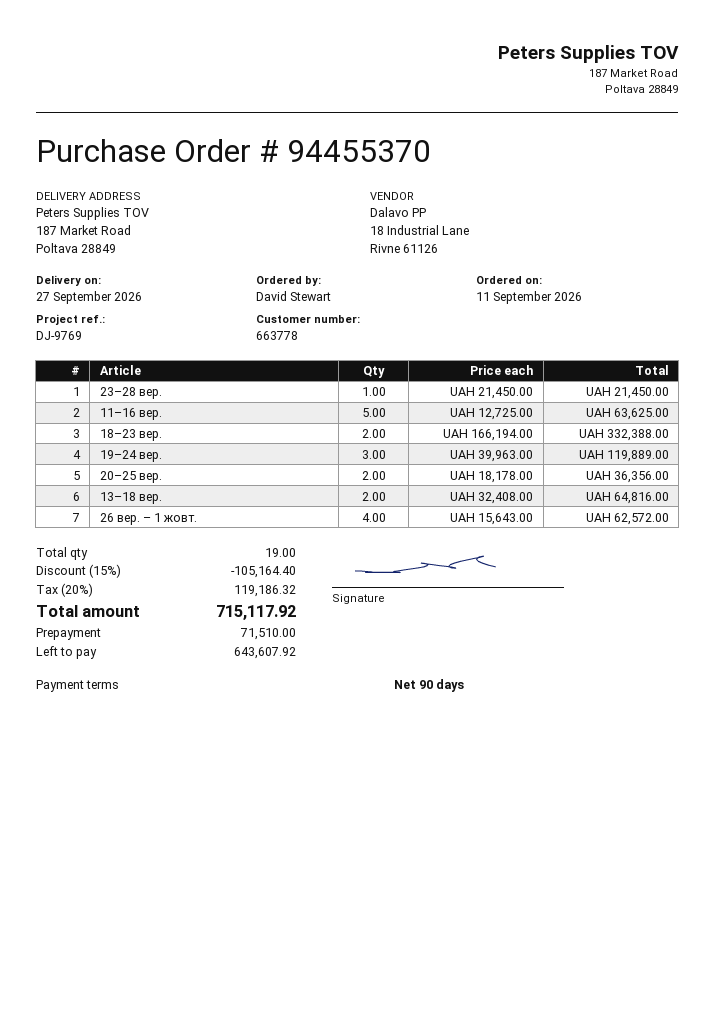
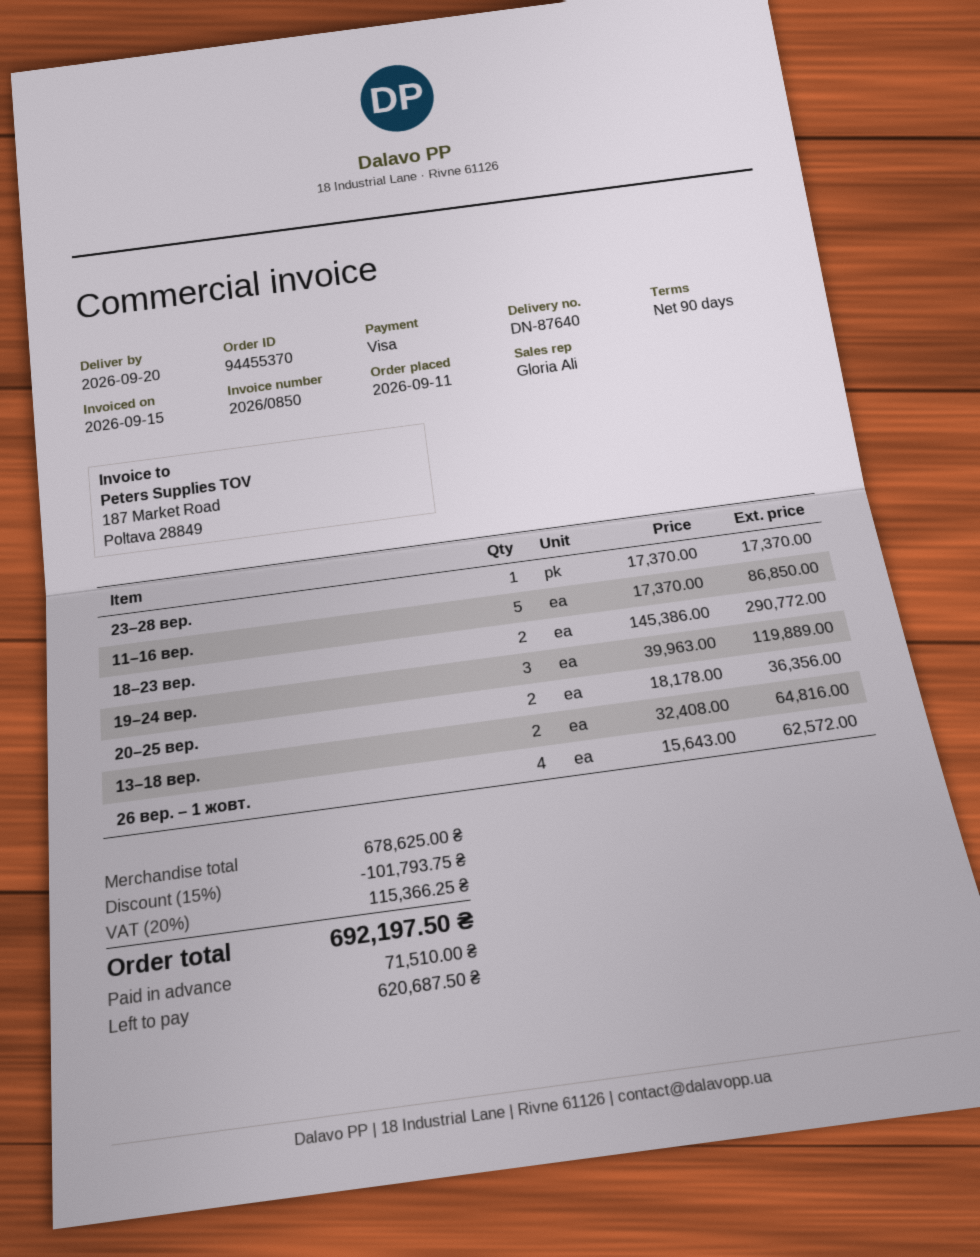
delivery date: 2026-09-27 -> 2026-09-20
23–28 вер.: 1 x 21450.00 = 21450.00 -> 1 x 17370.00 = 17370.00
11–16 вер.: 5 x 12725.00 = 63625.00 -> 5 x 17370.00 = 86850.00
18–23 вер.: 2 x 166194.00 = 332388.00 -> 2 x 145386.00 = 290772.00
discount: 15% = 105164.40 -> 15% = 101793.75
tax: 20% = 119186.32 -> 20% = 115366.25
total: 715117.92 -> 692197.50
balance: 643607.92 -> 620687.50

